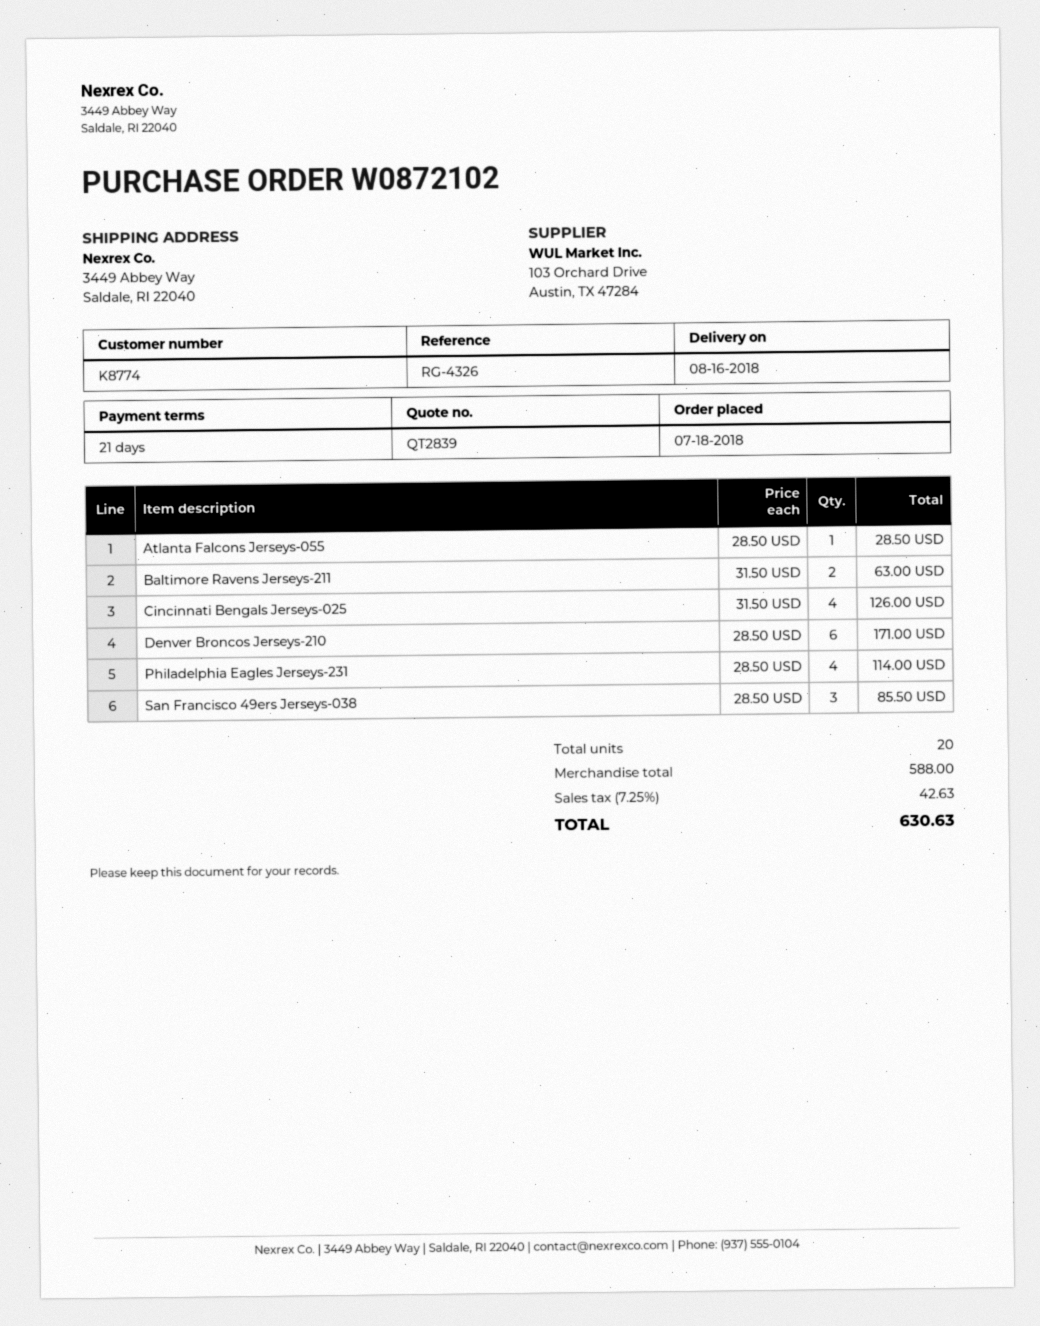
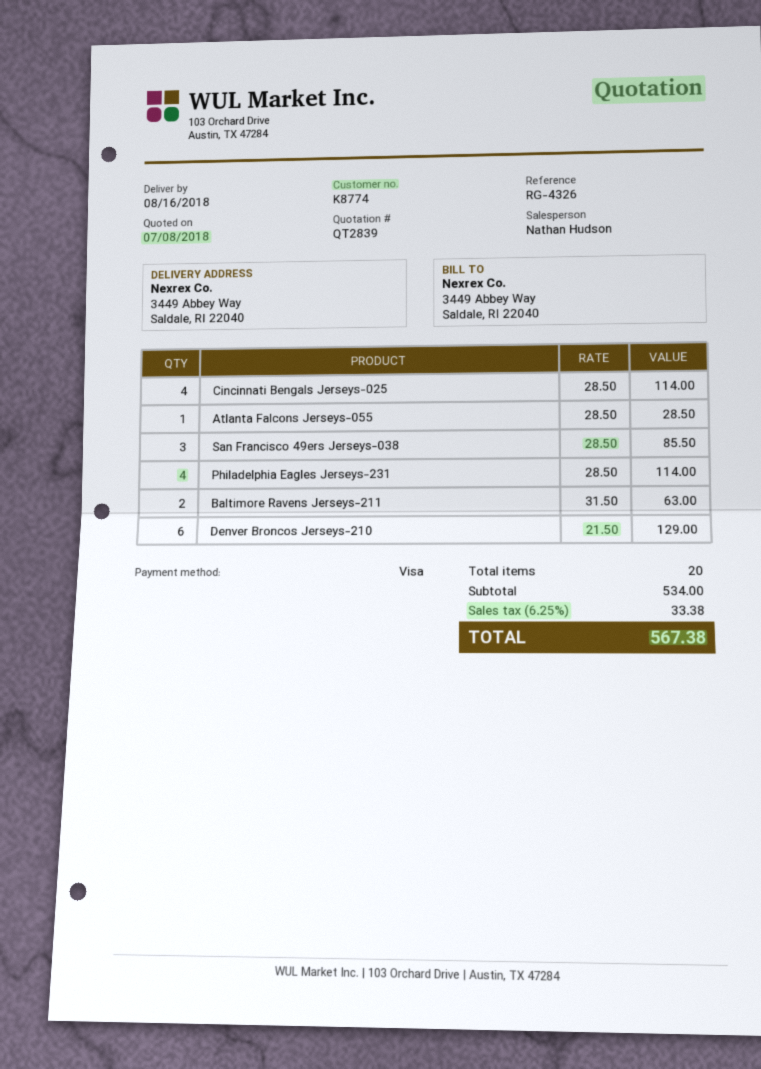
Cincinnati Bengals Jerseys-025: 4 x 31.50 = 126.00 -> 4 x 28.50 = 114.00
Denver Broncos Jerseys-210: 6 x 28.50 = 171.00 -> 6 x 21.50 = 129.00
subtotal: 588.00 -> 534.00
tax: 7.25% = 42.63 -> 6.25% = 33.38
total: 630.63 -> 567.38

